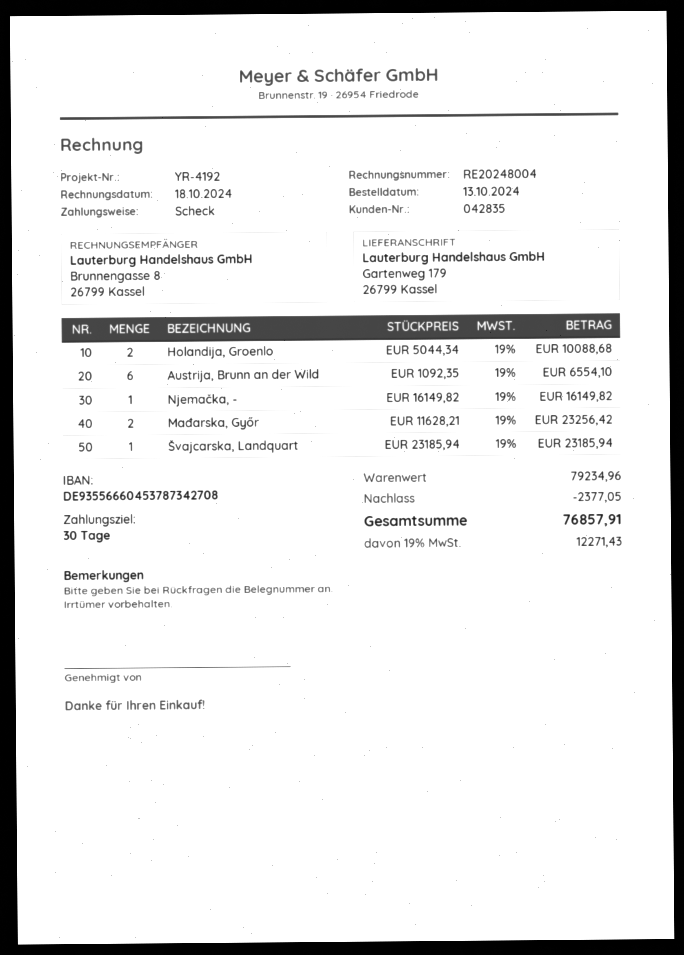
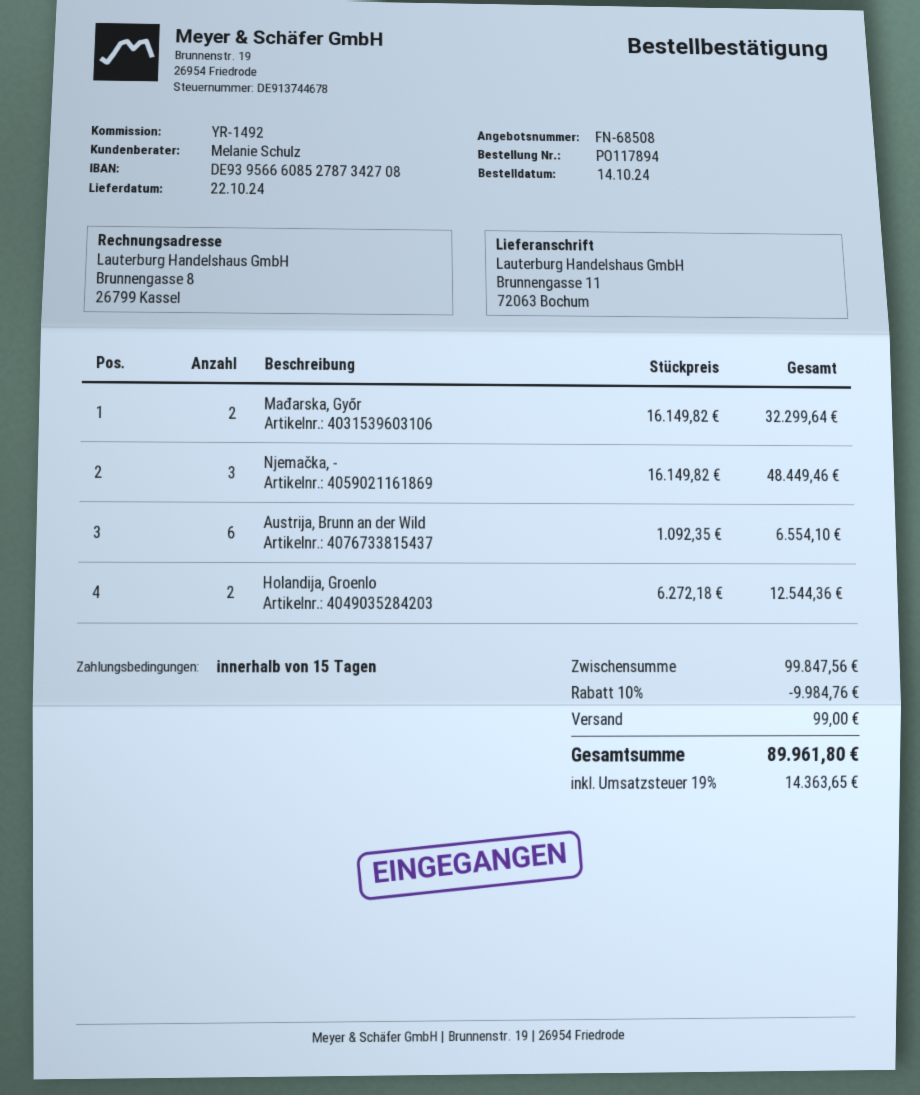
order date: 2024-10-13 -> 2024-10-14
payment terms: 30 days -> 15 days
reference: YR-4192 -> YR-1492
bank account: DE93556660453787342708 -> DE93956660852787342708
ship to: Gartenweg 179, 26799 Kassel -> Brunnengasse 11, 72063 Bochum
Holandija, Groenlo: 2 x 5044.34 = 10088.68 -> 2 x 6272.18 = 12544.36
Njemačka, -: 1 x 16149.82 = 16149.82 -> 3 x 16149.82 = 48449.46
Mađarska, Győr: 2 x 11628.21 = 23256.42 -> 2 x 16149.82 = 32299.64
Švajcarska, Landquart: 1 x 23185.94 = 23185.94 -> none
subtotal: 79234.96 -> 99847.56
discount: 2377.05 -> 9984.76
shipping: none -> 99.00
tax: 19% = 12271.43 -> 19% = 14363.65
total: 76857.91 -> 89961.80

